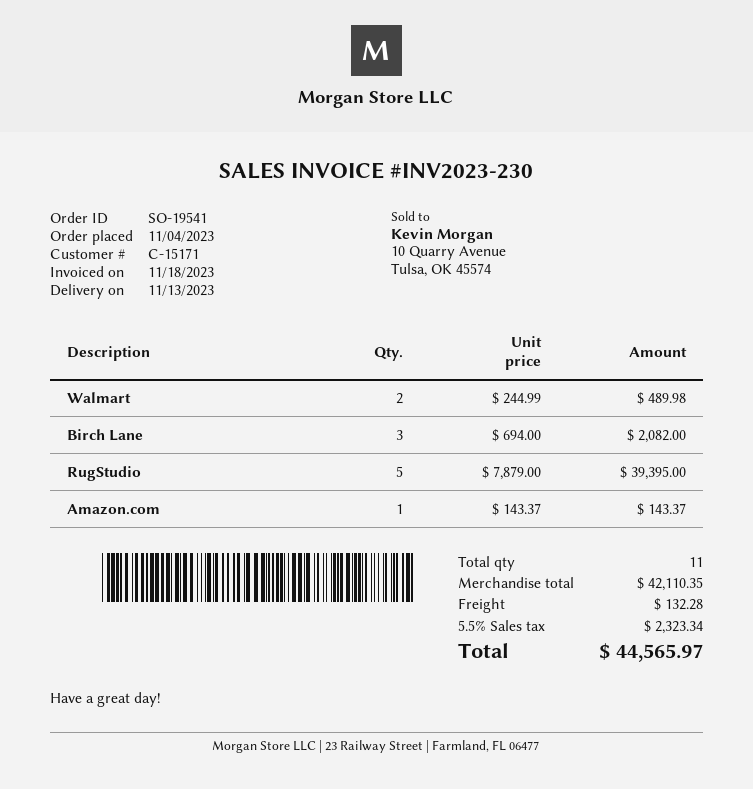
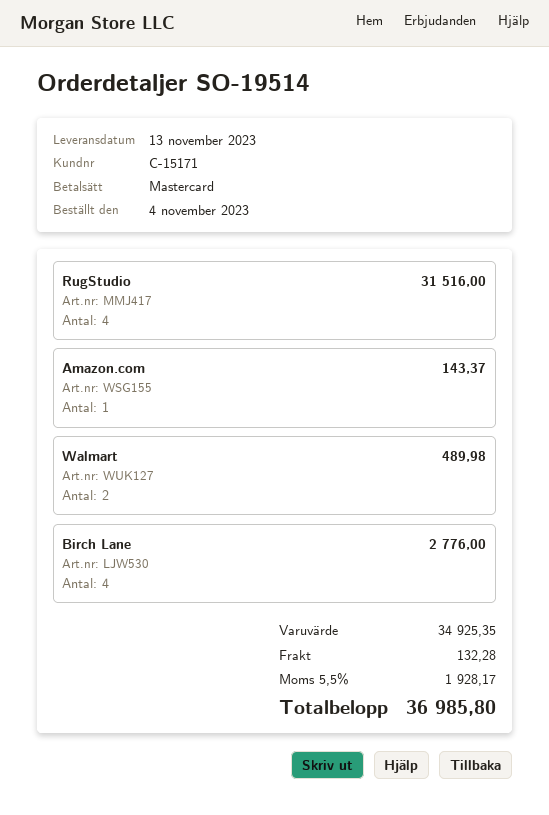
order number: SO-19541 -> SO-19514
Birch Lane: 3 for 2082.00 -> 4 for 2776.00
RugStudio: 5 for 39395.00 -> 4 for 31516.00
subtotal: 42110.35 -> 34925.35
tax: 5.5% = 2323.34 -> 5.5% = 1928.17
total: 44565.97 -> 36985.80

